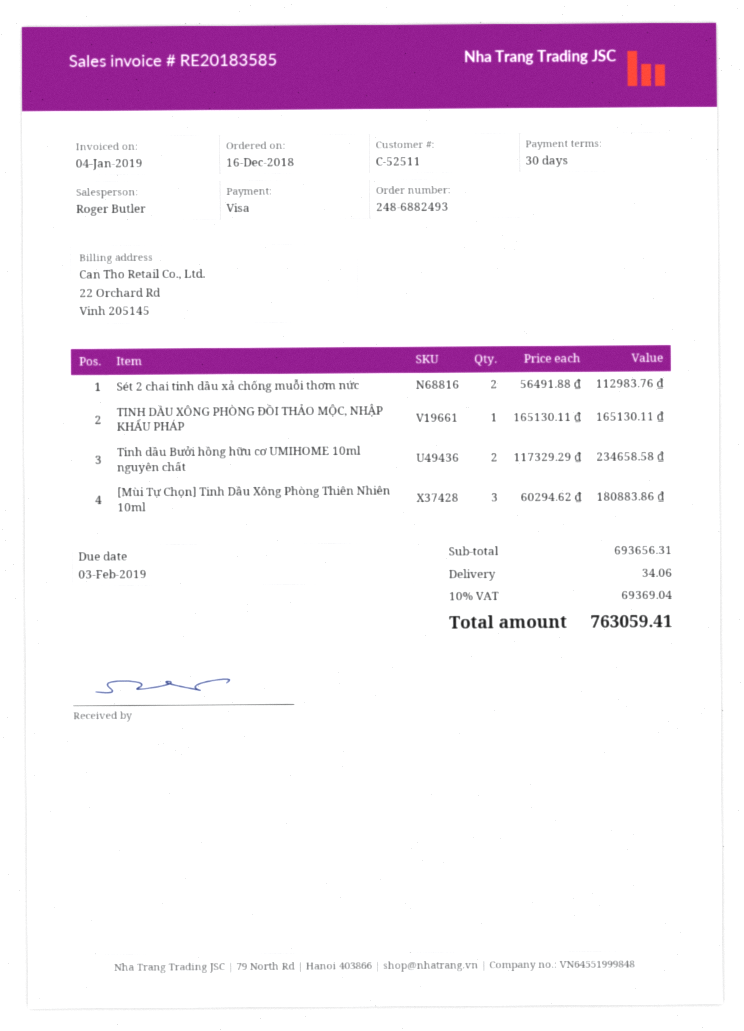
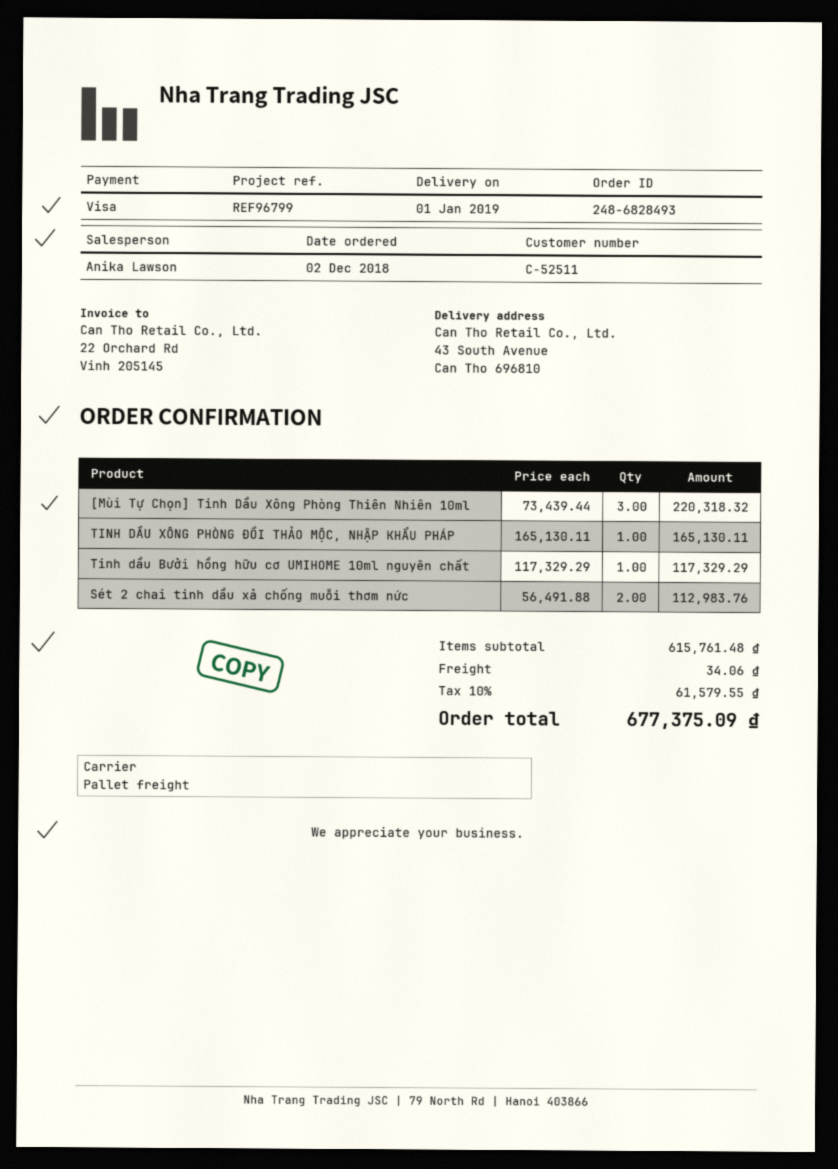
order number: 248-6882493 -> 248-6828493
order date: 2018-12-16 -> 2018-12-02
sales rep: Roger Butler -> Anika Lawson
Tinh dầu Bưởi hồng hữu cơ UMIHOME 10ml nguyên chất: 2 x 117329.29 = 234658.58 -> 1 x 117329.29 = 117329.29
[Mùi Tự Chọn] Tinh Dầu Xông Phòng Thiên Nhiên 10ml: 3 x 60294.62 = 180883.86 -> 3 x 73439.44 = 220318.32
subtotal: 693656.31 -> 615761.48
tax: 10% = 69369.04 -> 10% = 61579.55
total: 763059.41 -> 677375.09

